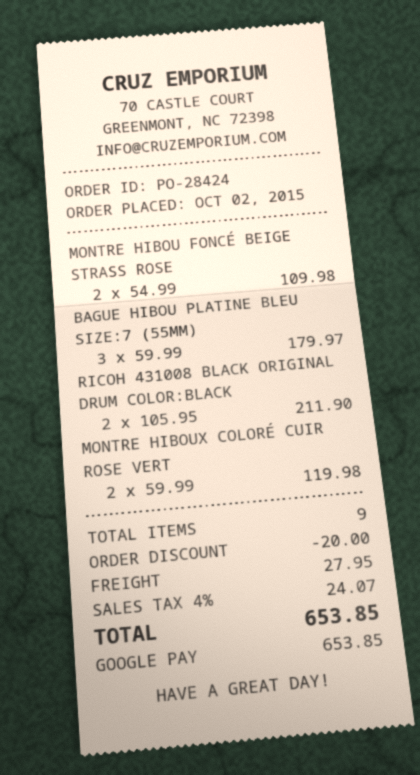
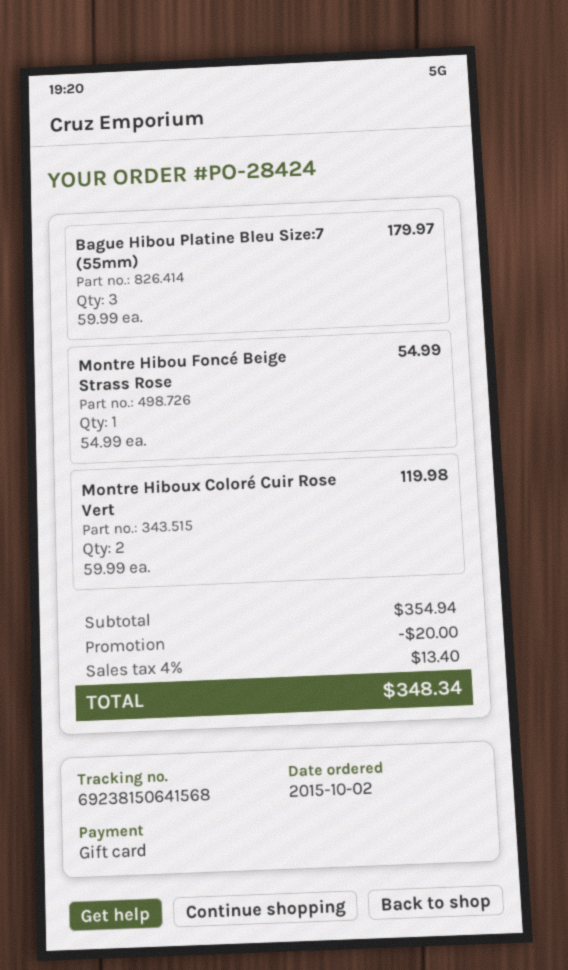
payment method: Google Pay -> gift card
MONTRE HIBOU FONCÉ BEIGE STRASS ROSE: 2 x 54.99 = 109.98 -> 1 x 54.99 = 54.99
RICOH 431008 BLACK ORIGINAL DRUM COLOR:BLACK: 2 x 105.95 = 211.90 -> none
shipping: 27.95 -> none
tax: 4% = 24.07 -> 4% = 13.40
total: 653.85 -> 348.34

